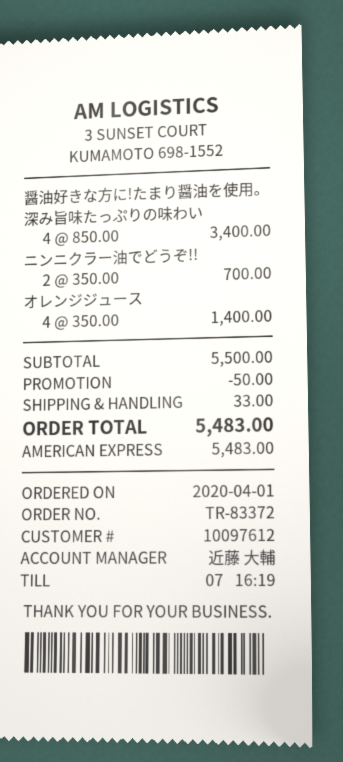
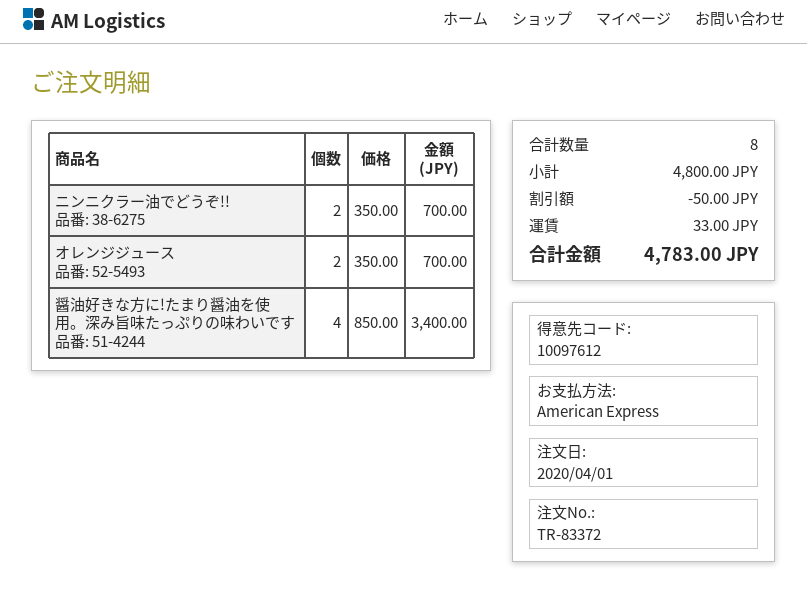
オレンジジュース: 4 x 350.00 = 1400.00 -> 2 x 350.00 = 700.00
subtotal: 5500.00 -> 4800.00
total: 5483.00 -> 4783.00

